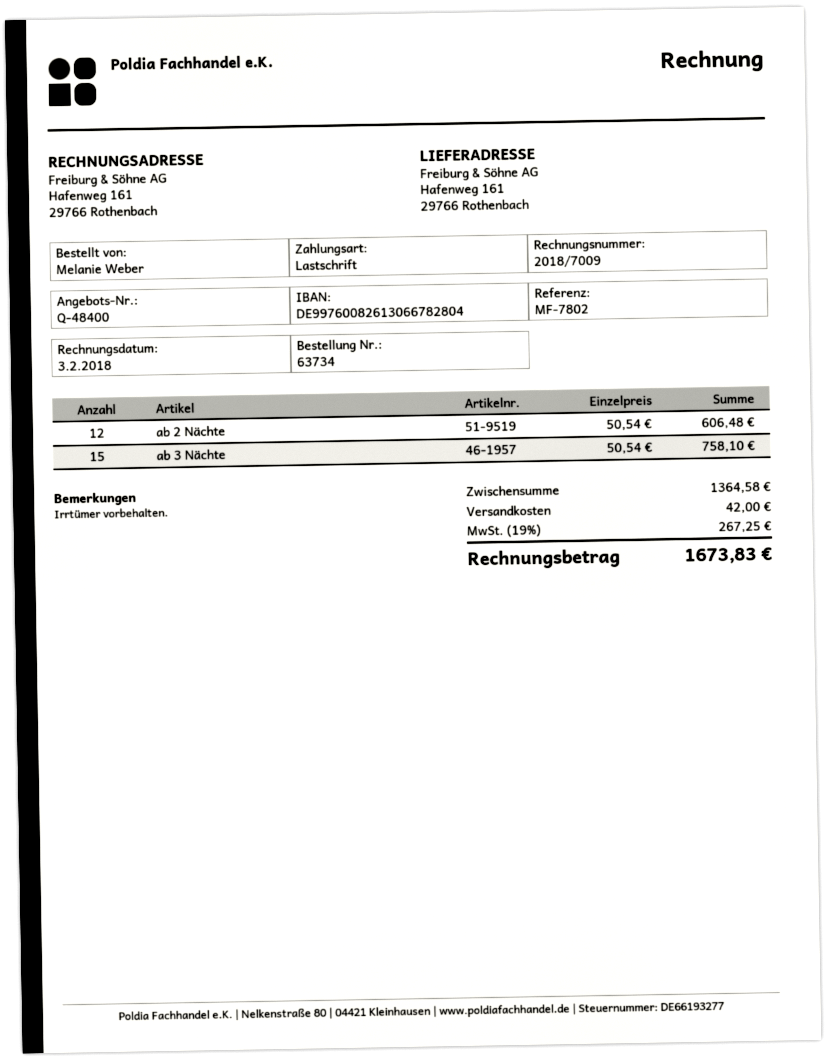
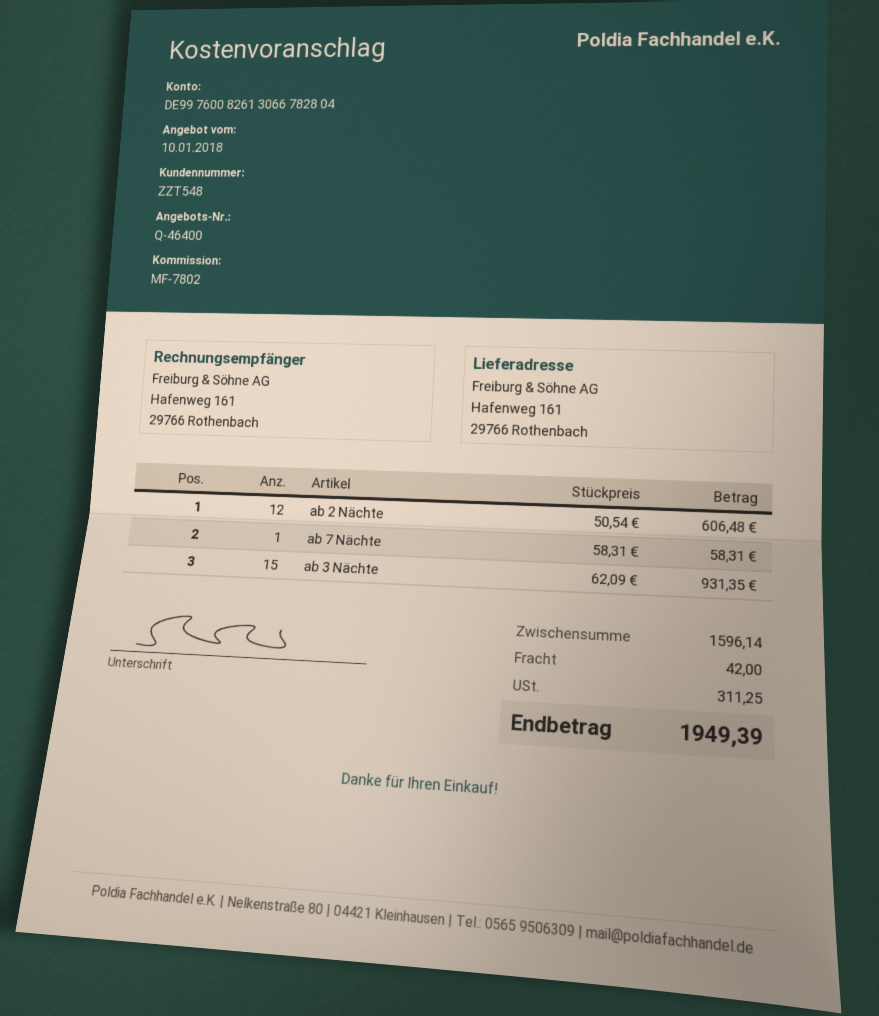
quote number: Q-48400 -> Q-46400
ab 3 Nächte: 15 x 50.54 = 758.10 -> 15 x 62.09 = 931.35
ab 7 Nächte: none -> 1 x 58.31 = 58.31
subtotal: 1364.58 -> 1596.14
tax: 267.25 -> 311.25
total: 1673.83 -> 1949.39

